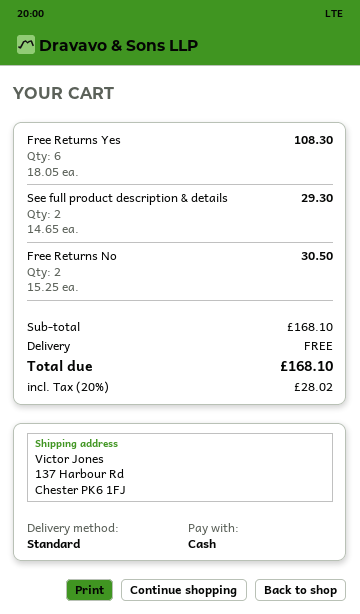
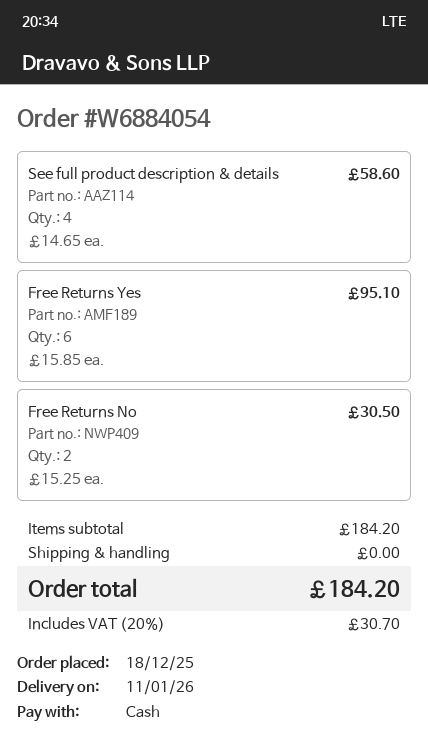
Free Returns Yes: 6 x 18.05 = 108.30 -> 6 x 15.85 = 95.10
See full product description & details: 2 x 14.65 = 29.30 -> 4 x 14.65 = 58.60
subtotal: 168.10 -> 184.20
tax: 20% = 28.02 -> 20% = 30.70
total: 168.10 -> 184.20

